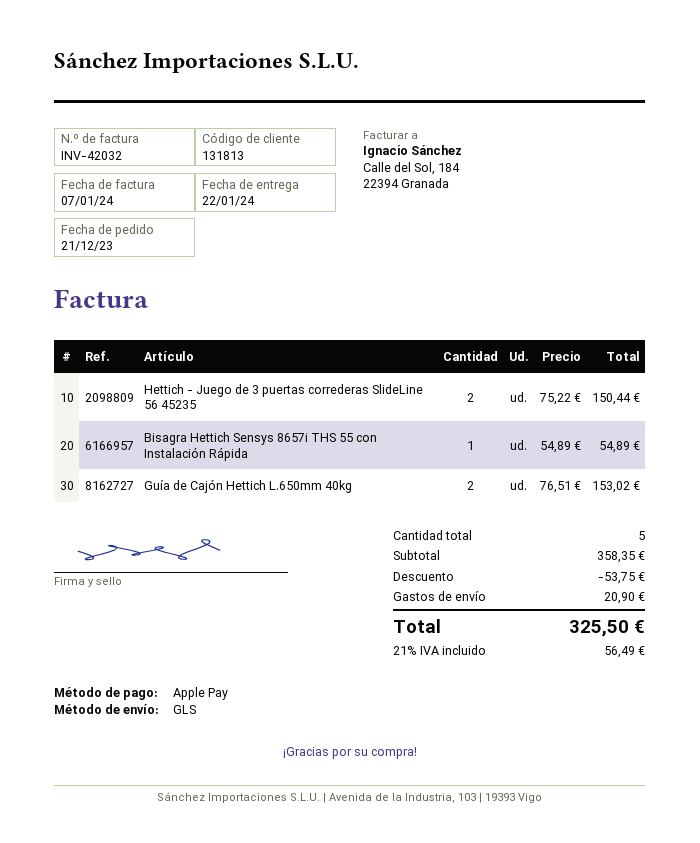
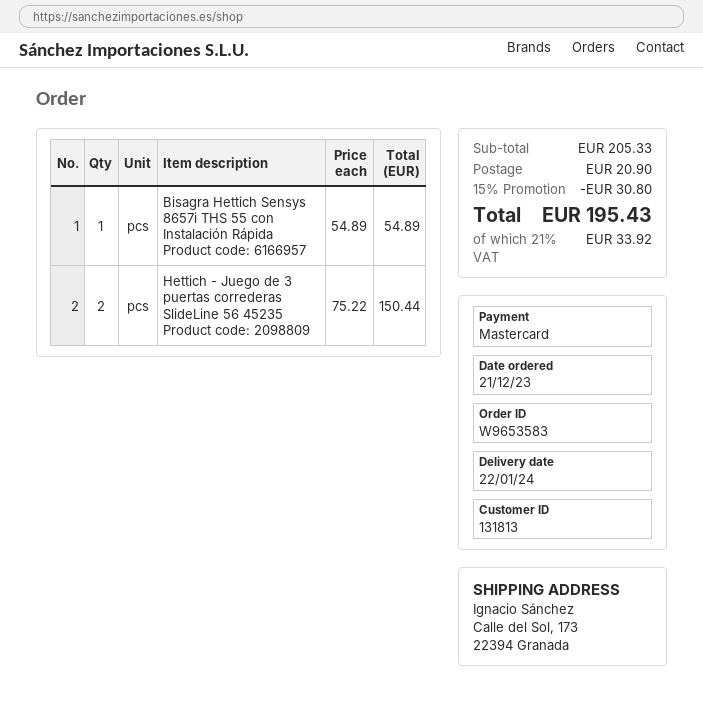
payment method: Apple Pay -> Mastercard
Guía de Cajón Hettich L.650mm 40kg: 2 x 76.51 = 153.02 -> none
subtotal: 358.35 -> 205.33
discount: 53.75 -> 30.80
tax: 21% = 56.49 -> 21% = 33.92
total: 325.50 -> 195.43

